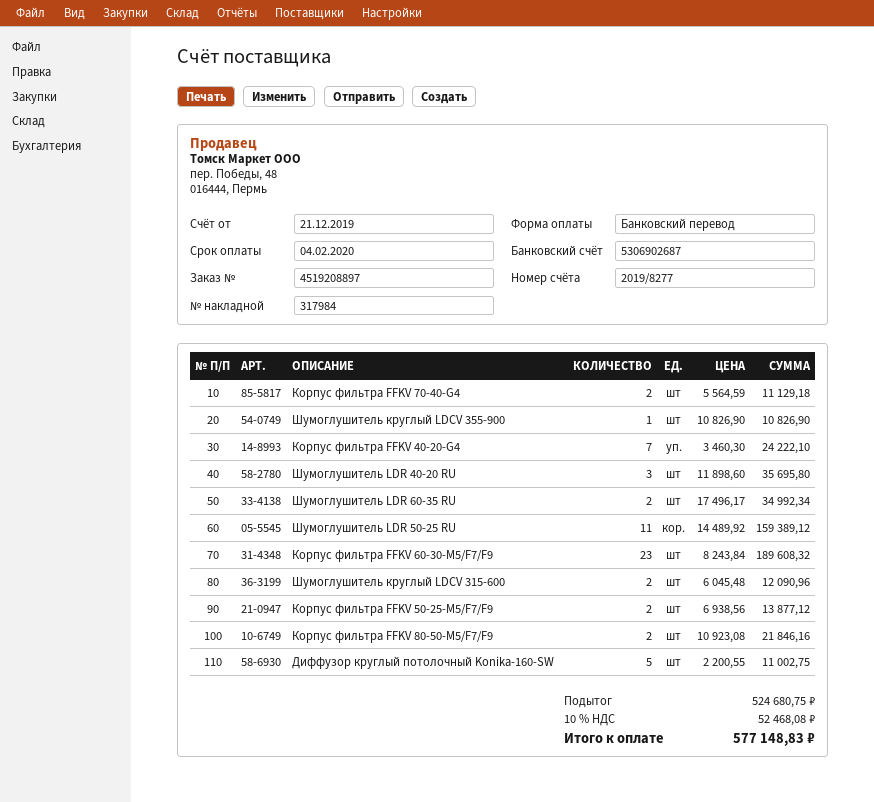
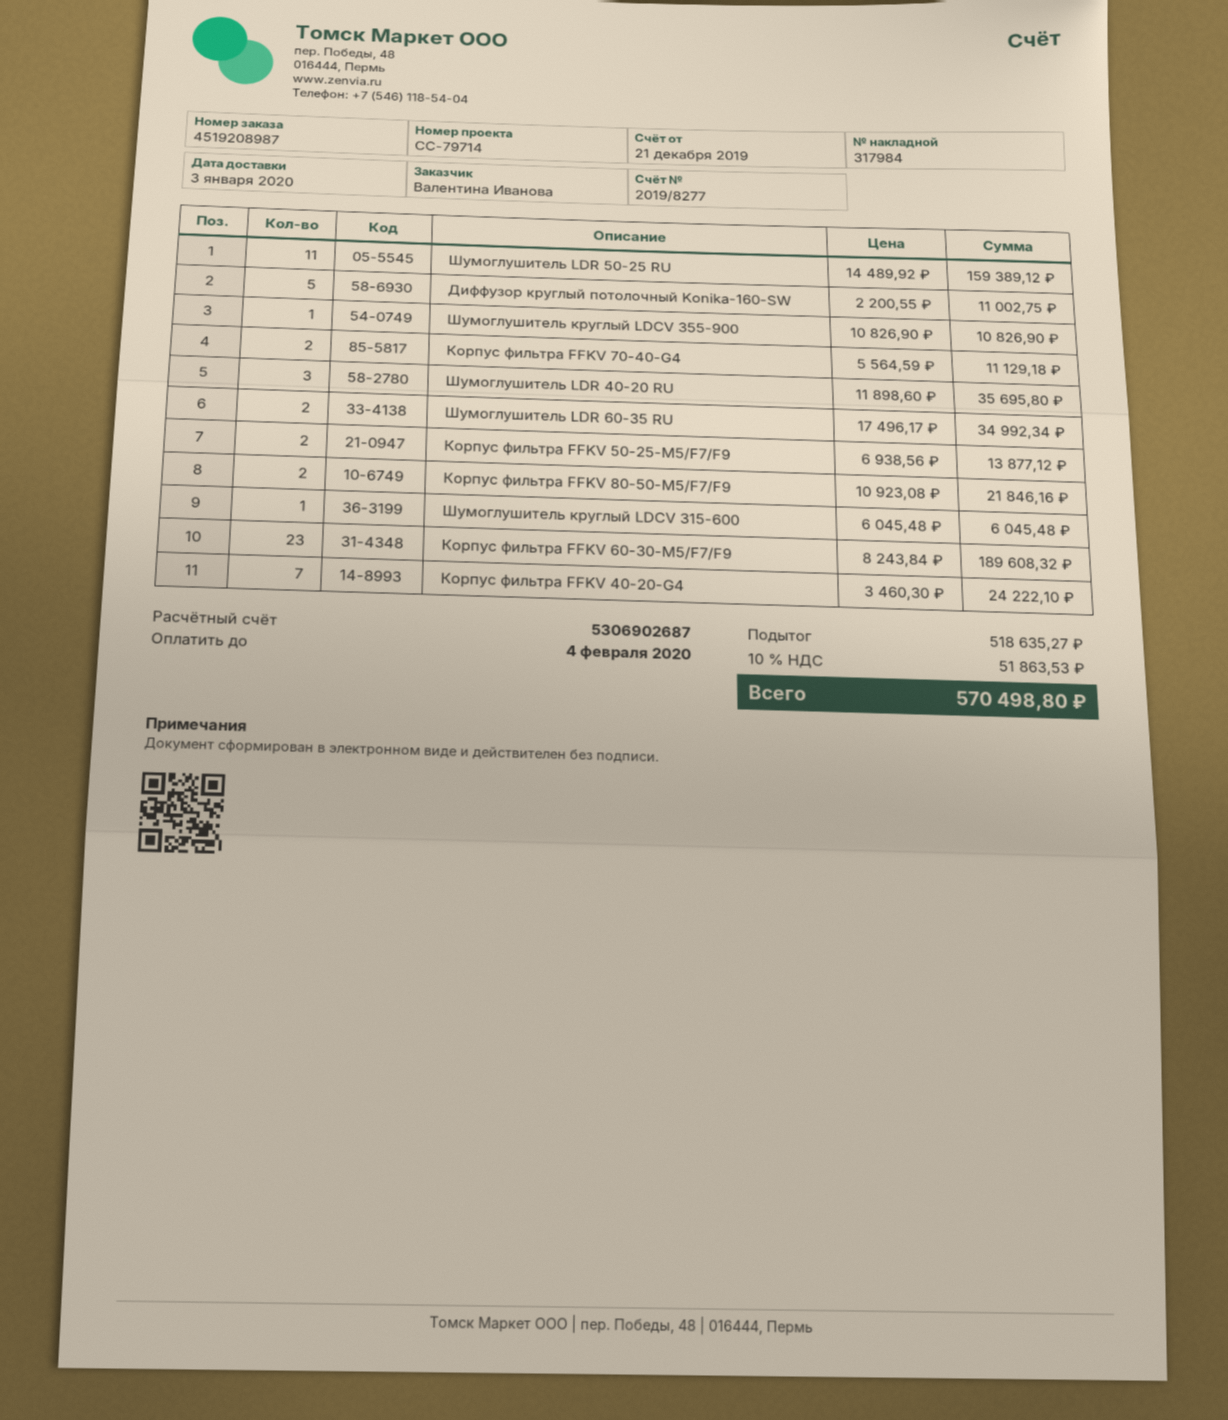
order number: 4519208897 -> 4519208987
Шумоглушитель круглый LDCV 315-600: 2 x 6045.48 = 12090.96 -> 1 x 6045.48 = 6045.48
subtotal: 524680.75 -> 518635.27
tax: 10% = 52468.08 -> 10% = 51863.53
total: 577148.83 -> 570498.80

